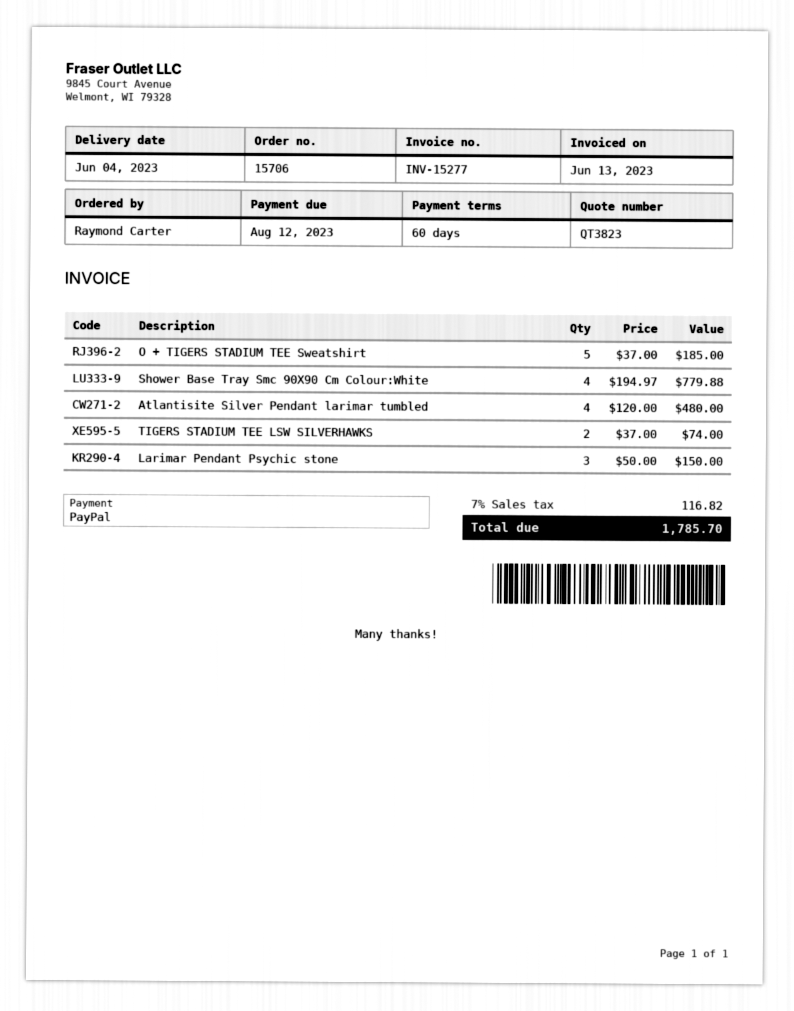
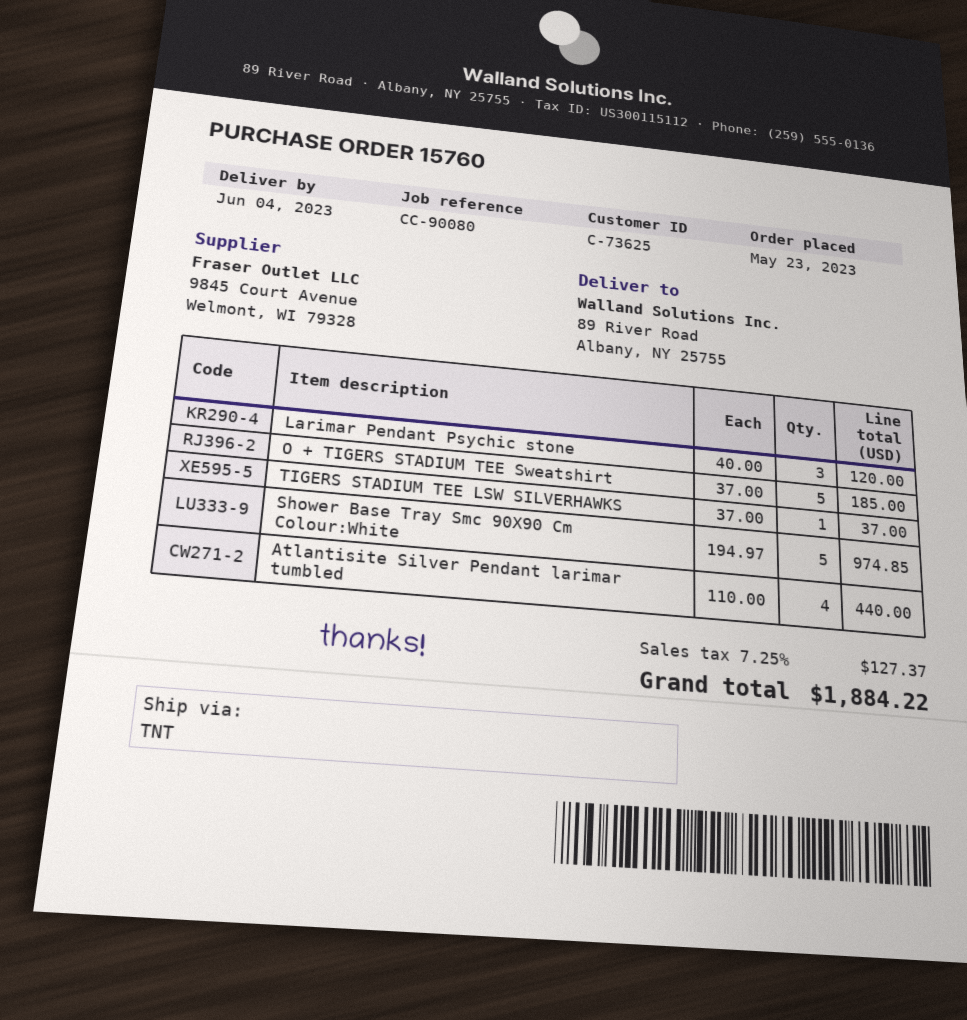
order number: 15706 -> 15760
Shower Base Tray Smc 90X90 Cm Colour:White: 4 x 194.97 = 779.88 -> 5 x 194.97 = 974.85
Atlantisite Silver Pendant larimar tumbled: 4 x 120.00 = 480.00 -> 4 x 110.00 = 440.00
TIGERS STADIUM TEE LSW SILVERHAWKS: 2 x 37.00 = 74.00 -> 1 x 37.00 = 37.00
Larimar Pendant Psychic stone: 3 x 50.00 = 150.00 -> 3 x 40.00 = 120.00
tax: 7% = 116.82 -> 7.25% = 127.37
total: 1785.70 -> 1884.22

